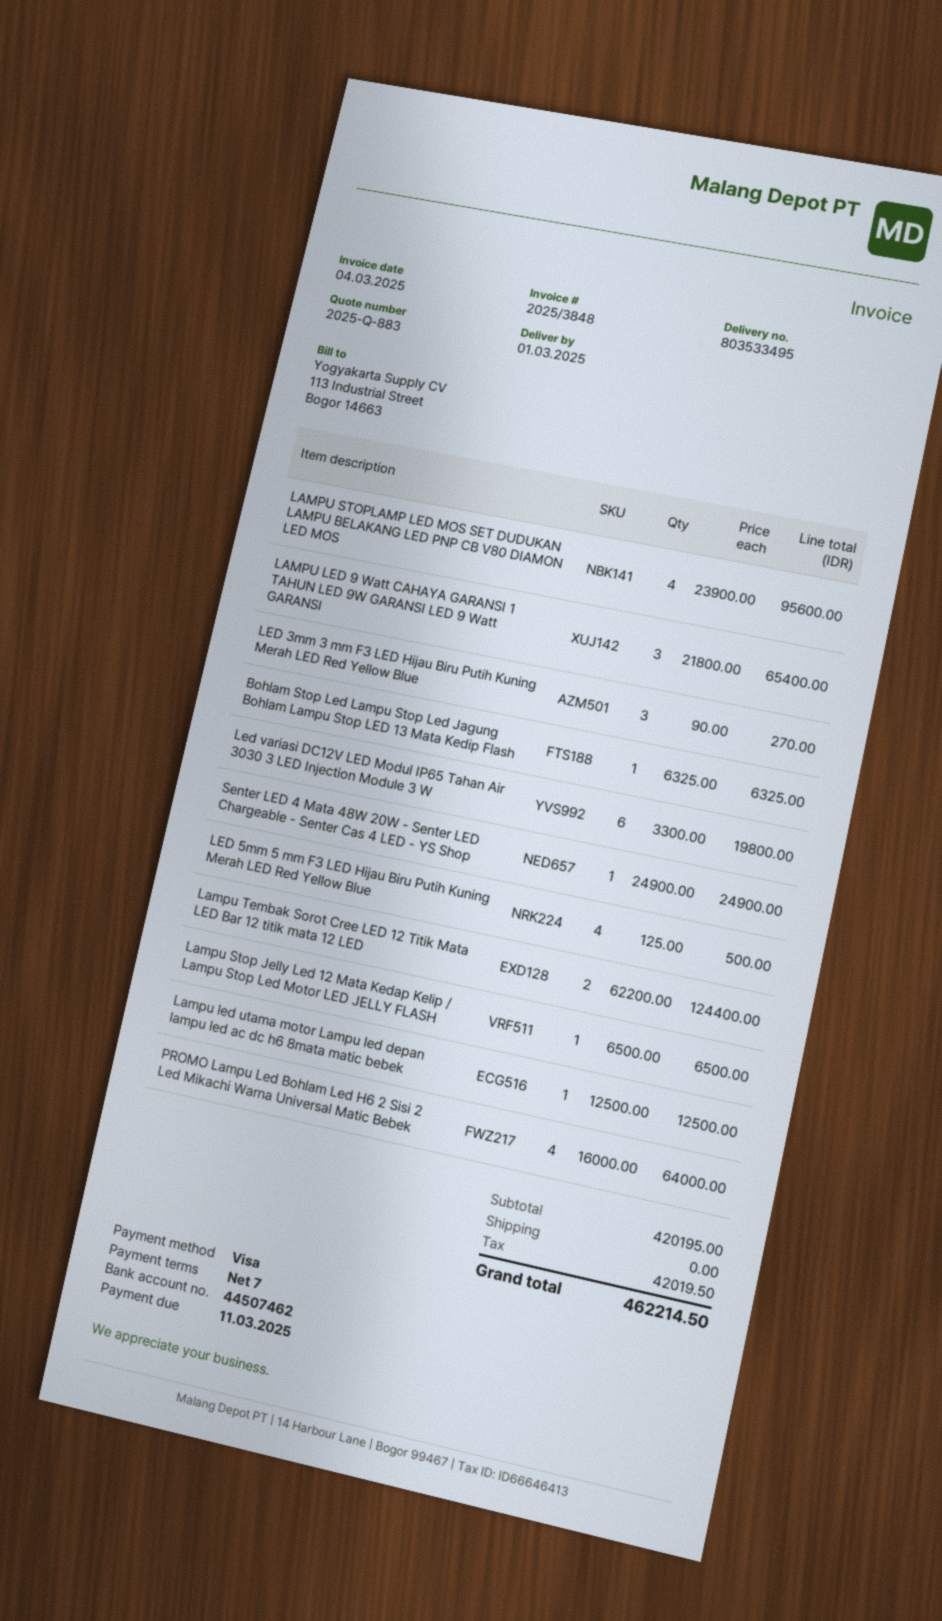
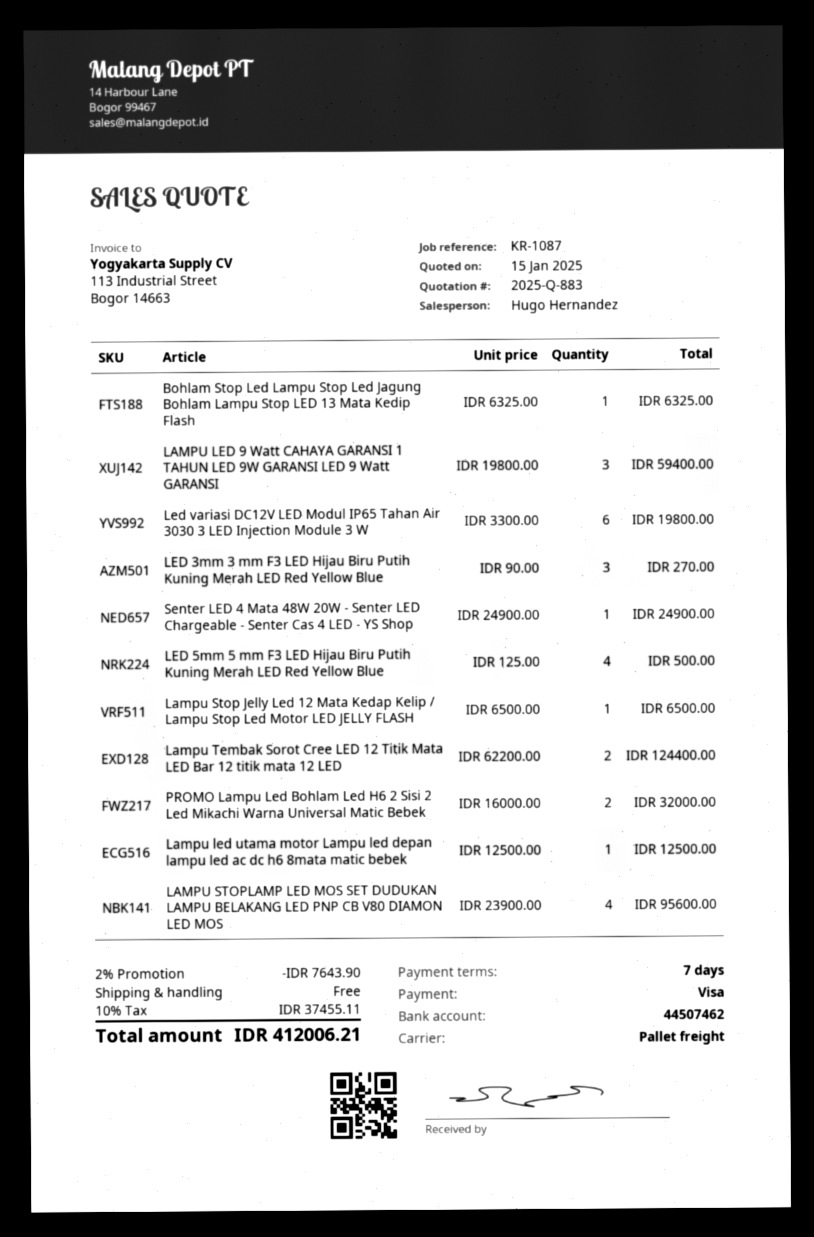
LAMPU LED 9 Watt CAHAYA GARANSI 1 TAHUN LED 9W GARANSI LED 9 Watt GARANSI: 3 x 21800.00 = 65400.00 -> 3 x 19800.00 = 59400.00
PROMO Lampu Led Bohlam Led H6 2 Sisi 2 Led Mikachi Warna Universal Matic Bebek: 4 x 16000.00 = 64000.00 -> 2 x 16000.00 = 32000.00
discount: none -> 2% = 7643.90
tax: 42019.50 -> 37455.11
total: 462214.50 -> 412006.21

